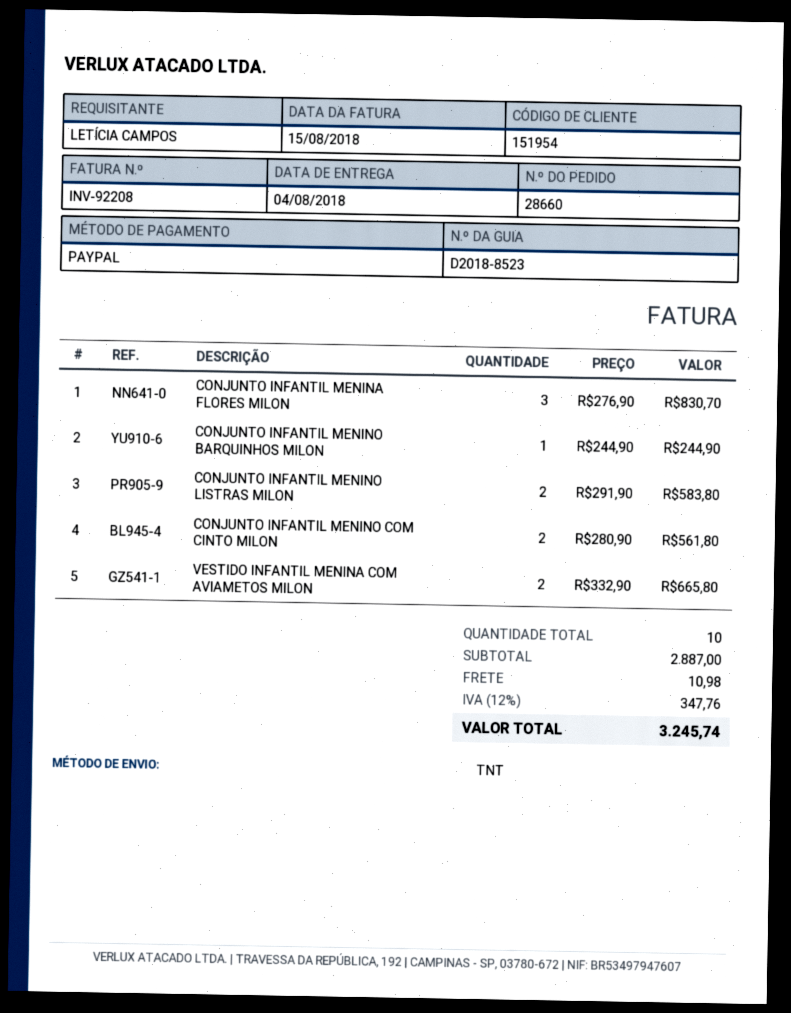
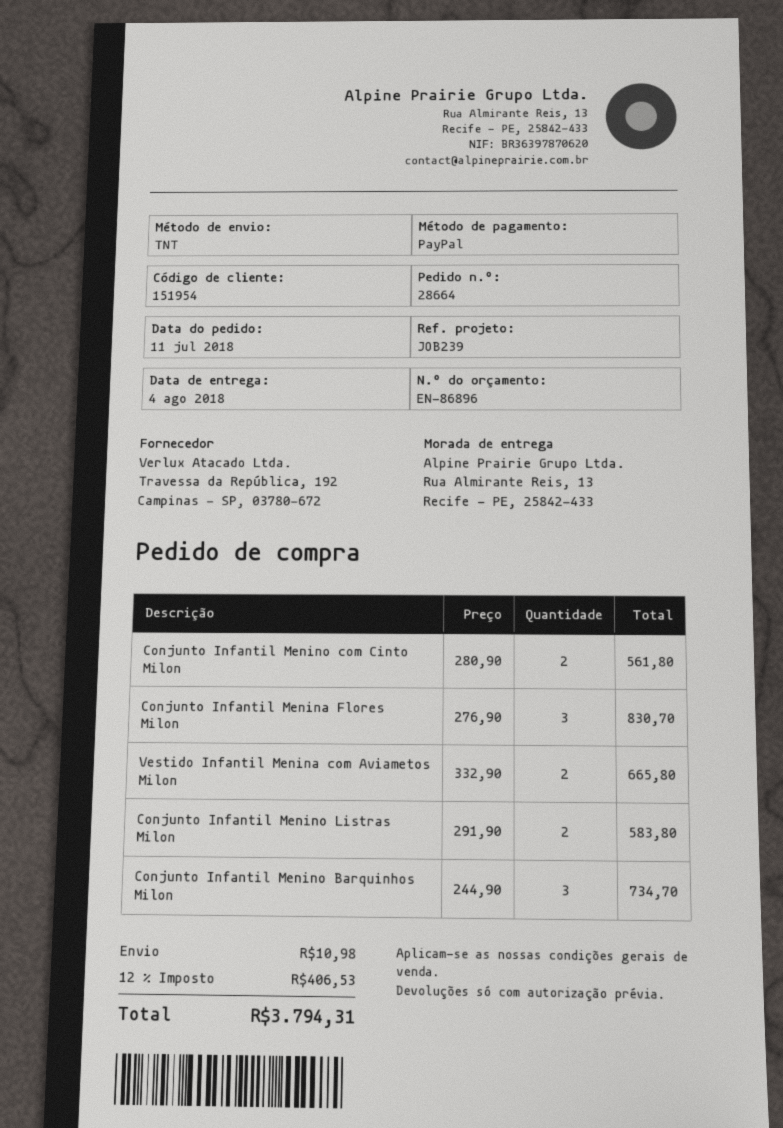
order number: 28660 -> 28664
CONJUNTO INFANTIL MENINO BARQUINHOS MILON: 1 x 244.90 = 244.90 -> 3 x 244.90 = 734.70
tax: 12% = 347.76 -> 12% = 406.53
total: 3245.74 -> 3794.31

